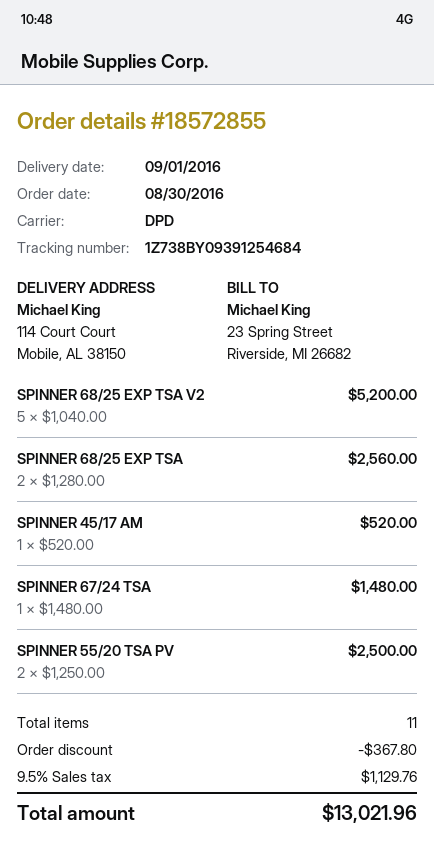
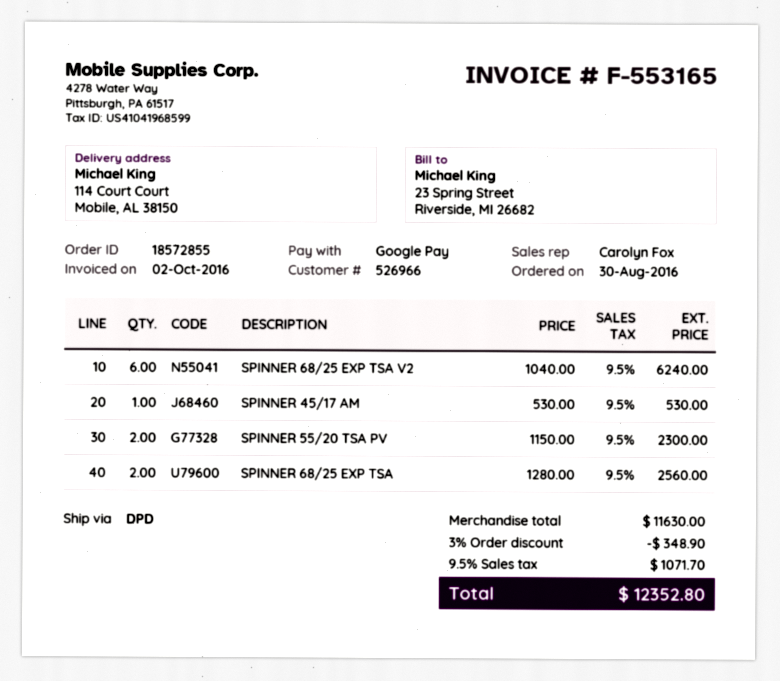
SPINNER 68/25 EXP TSA V2: 5 x 1040.00 = 5200.00 -> 6 x 1040.00 = 6240.00
SPINNER 45/17 AM: 1 x 520.00 = 520.00 -> 1 x 530.00 = 530.00
SPINNER 67/24 TSA: 1 x 1480.00 = 1480.00 -> none
SPINNER 55/20 TSA PV: 2 x 1250.00 = 2500.00 -> 2 x 1150.00 = 2300.00
discount: 367.80 -> 348.90
tax: 9.5% = 1129.76 -> 9.5% = 1071.70
total: 13021.96 -> 12352.80

